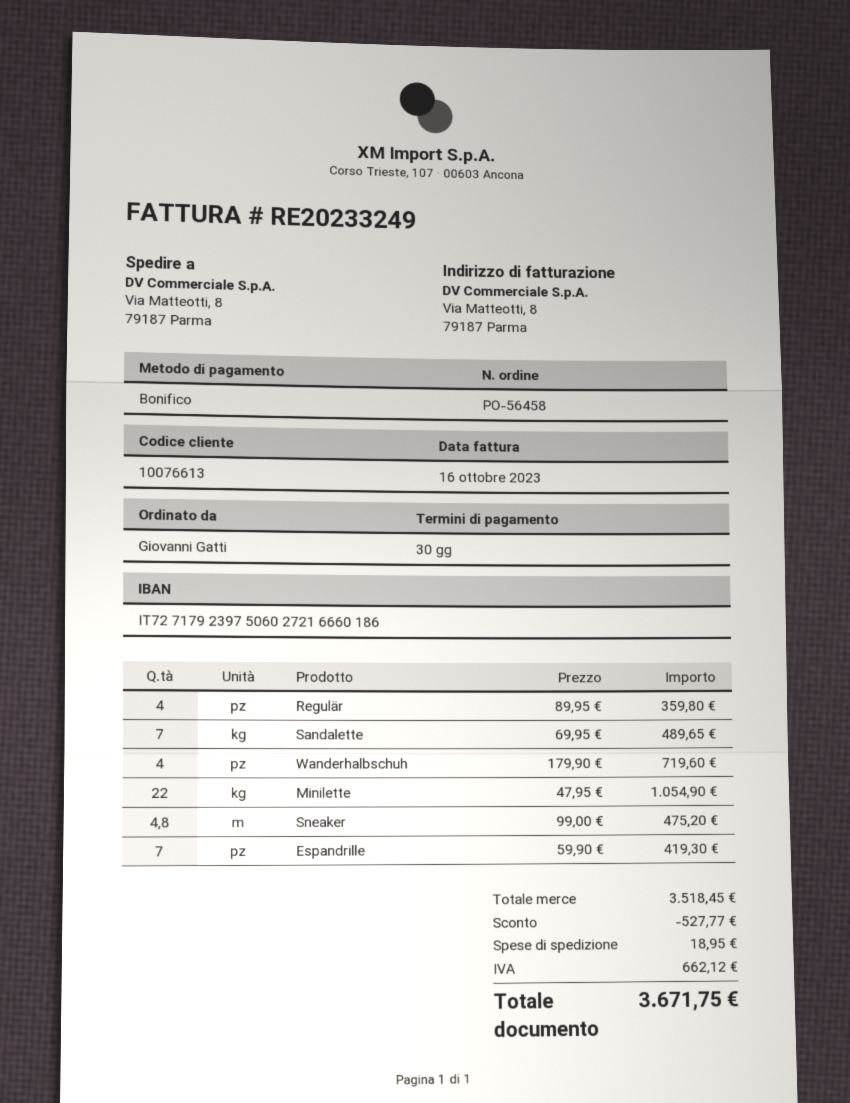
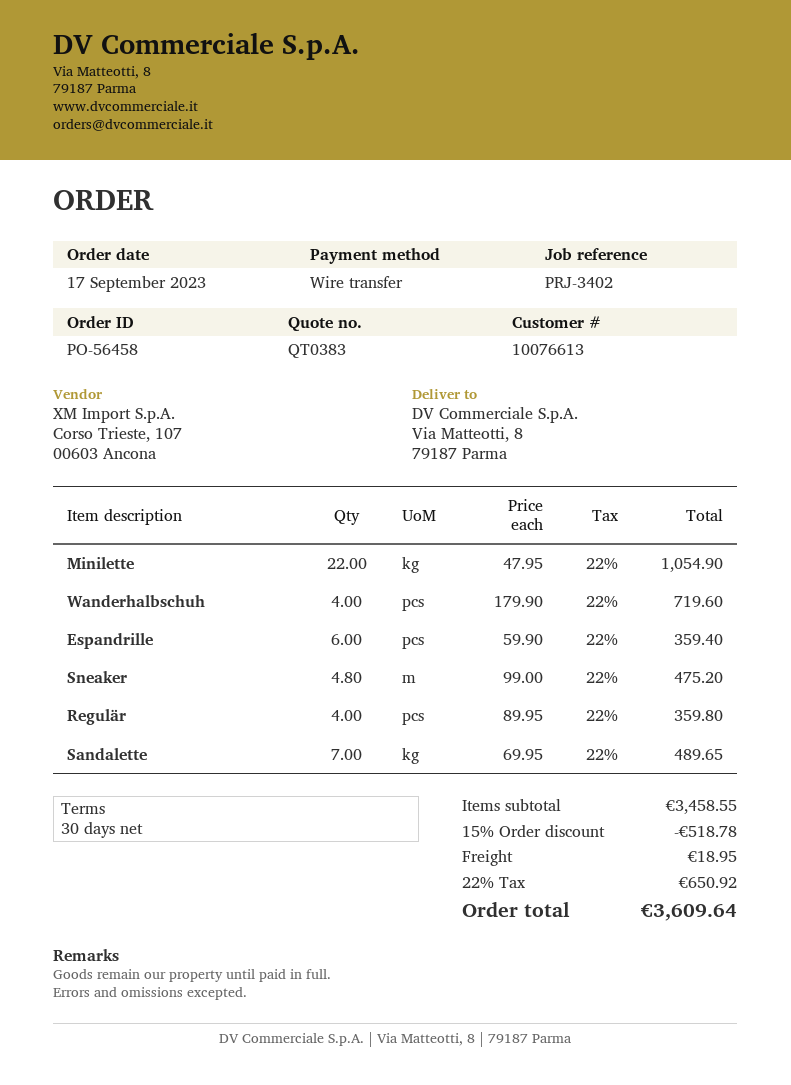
Espandrille: 7 x 59.90 = 419.30 -> 6 x 59.90 = 359.40
subtotal: 3518.45 -> 3458.55
discount: 527.77 -> 518.78
tax: 662.12 -> 650.92
total: 3671.75 -> 3609.64

